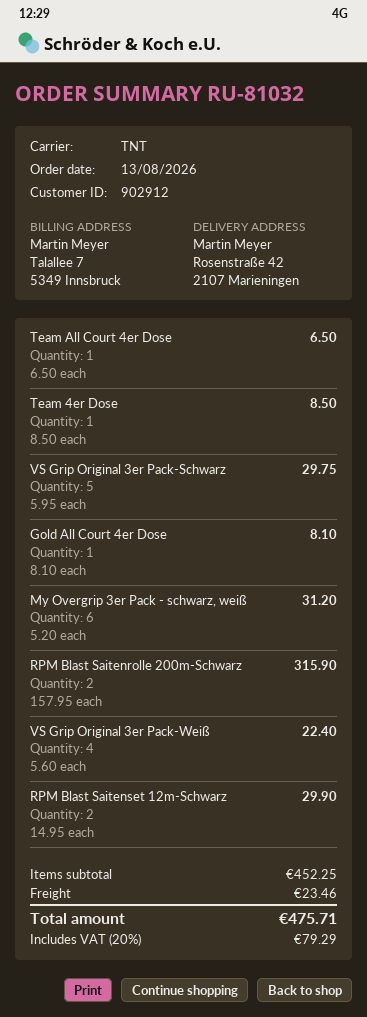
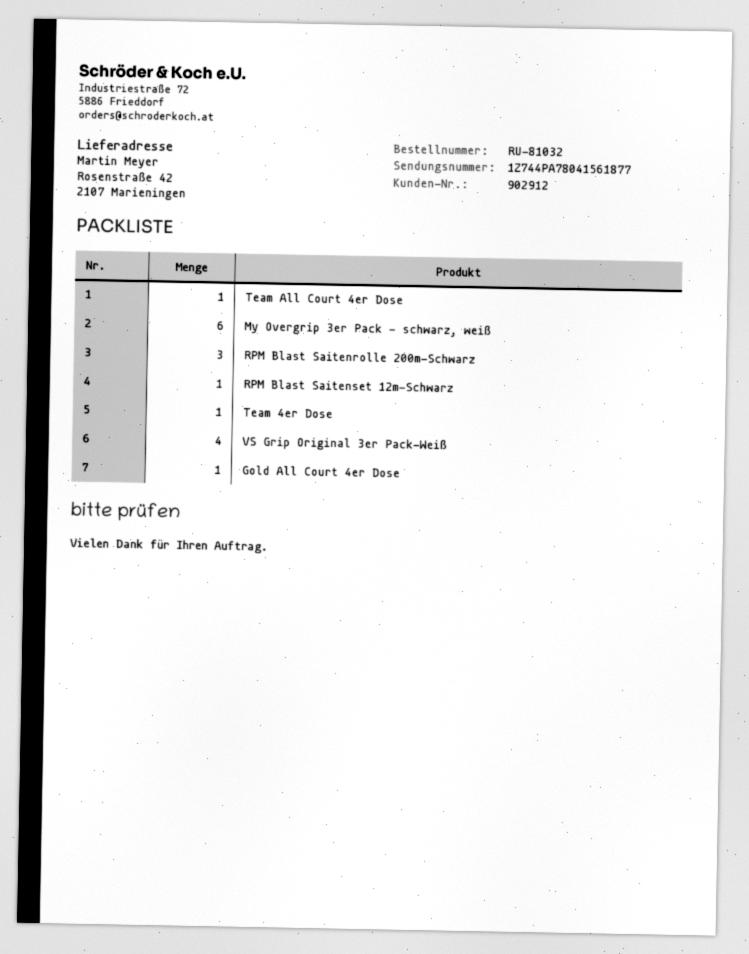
VS Grip Original 3er Pack-Schwarz: 5 -> none
RPM Blast Saitenrolle 200m-Schwarz: 2 -> 3
RPM Blast Saitenset 12m-Schwarz: 2 -> 1

